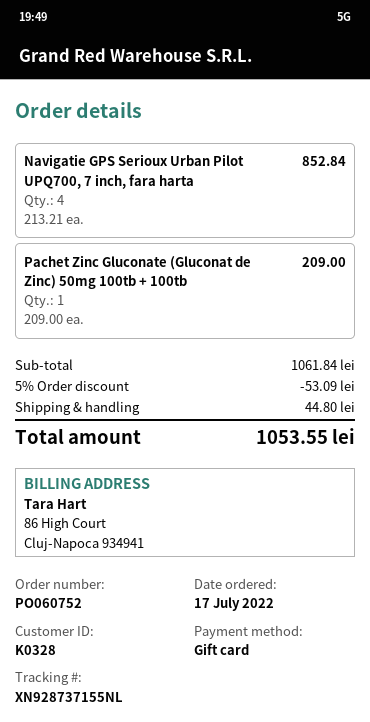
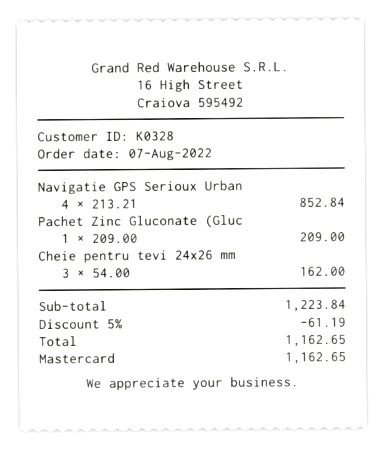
order date: 2022-07-17 -> 2022-08-07
payment method: gift card -> Mastercard
Cheie pentru tevi 24x26 mm: none -> 3 x 54.00 = 162.00
subtotal: 1061.84 -> 1223.84
discount: 5% = 53.09 -> 5% = 61.19
shipping: 44.80 -> none
total: 1053.55 -> 1162.65

